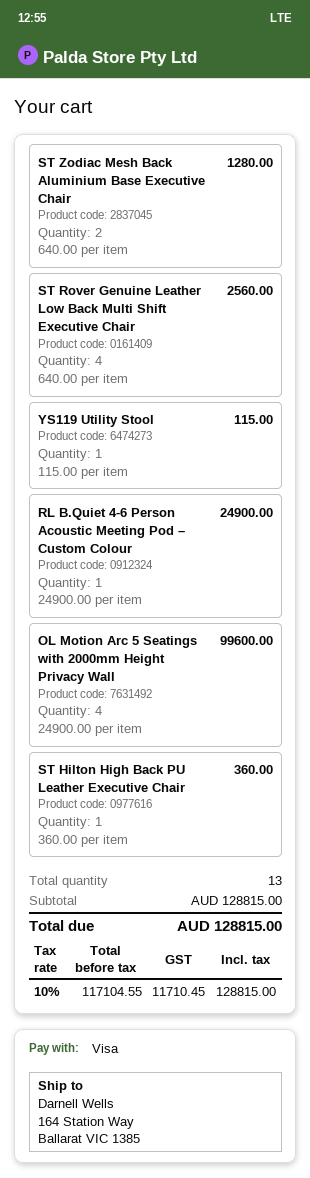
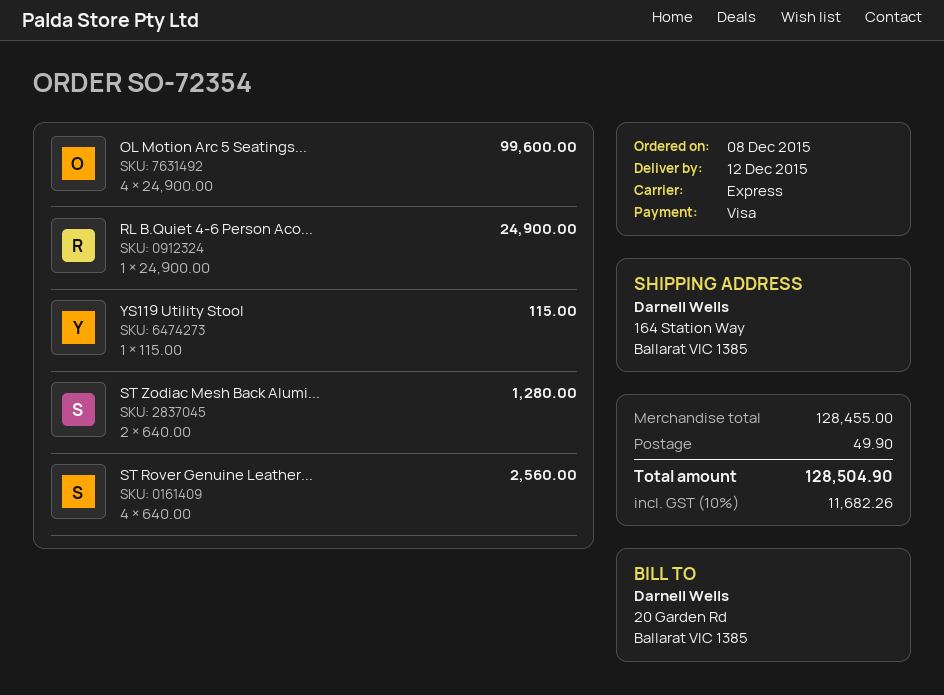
ST Hilton High Back PU Leather Executive Chair: 1 x 360.00 = 360.00 -> none
subtotal: 128815.00 -> 128455.00
shipping: none -> 49.90
tax: 10% = 11710.45 -> 10% = 11682.26
total: 128815.00 -> 128504.90

